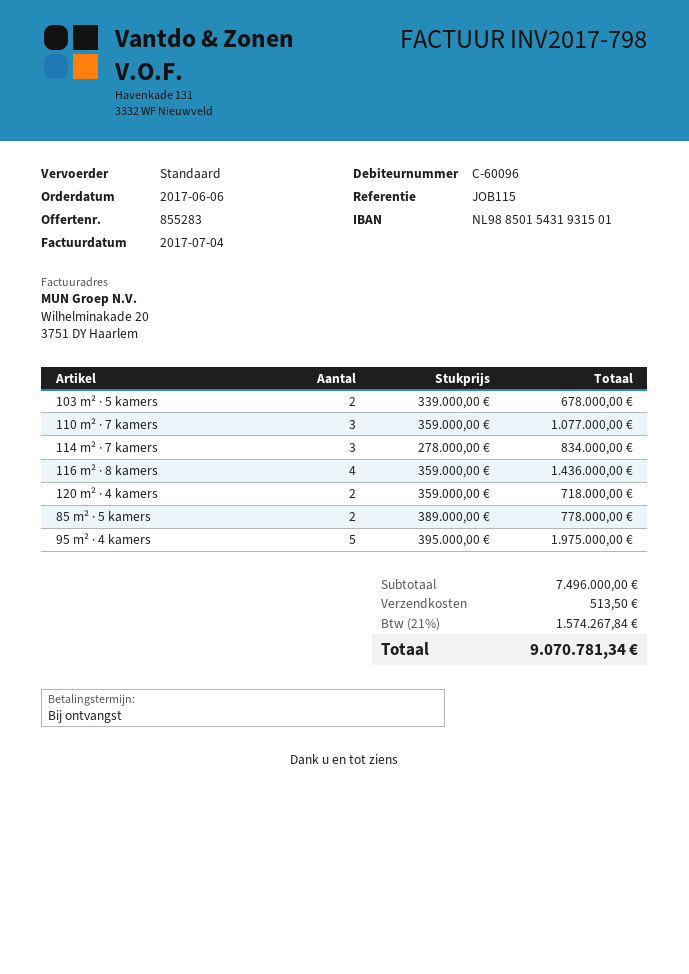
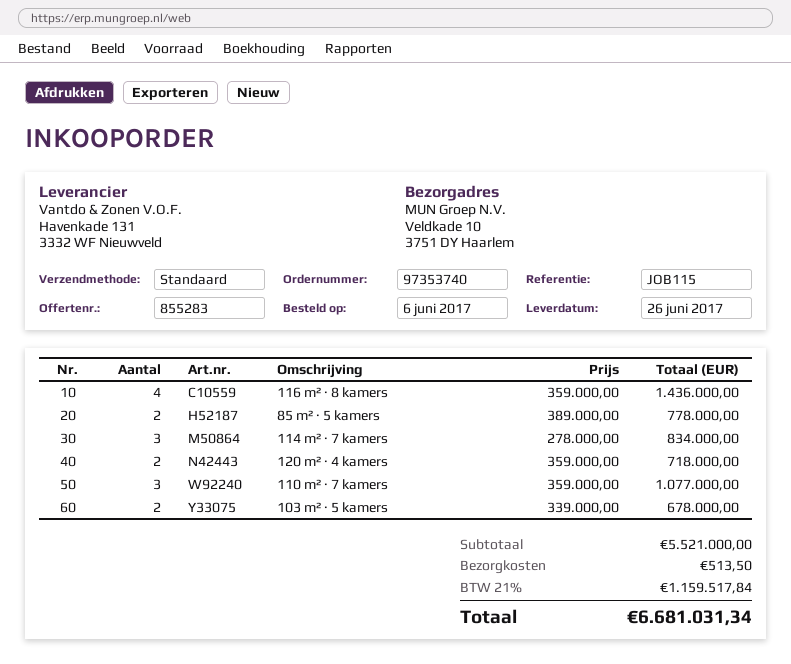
95 m² · 4 kamers: 5 x 395000.00 = 1975000.00 -> none
subtotal: 7496000.00 -> 5521000.00
tax: 21% = 1574267.84 -> 21% = 1159517.84
total: 9070781.34 -> 6681031.34

